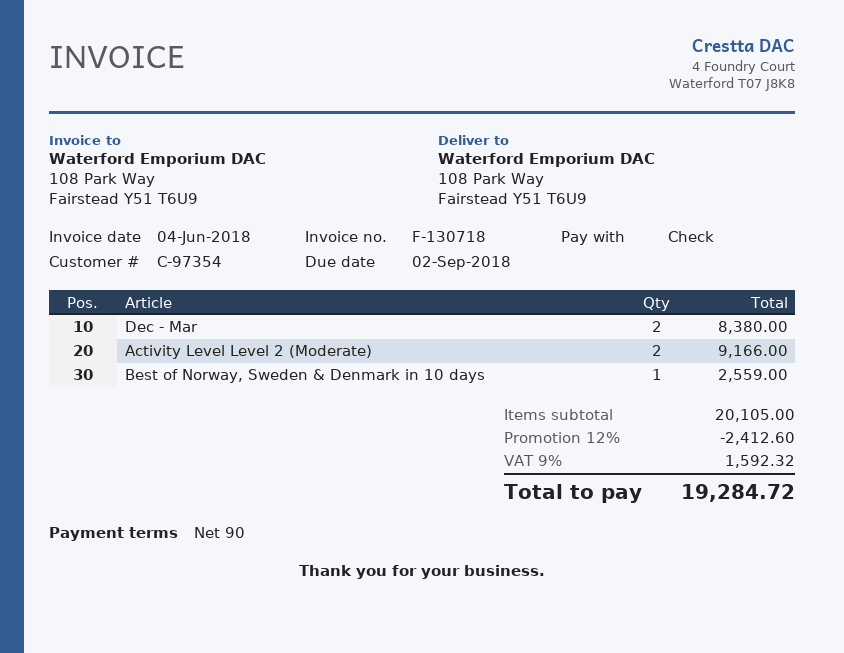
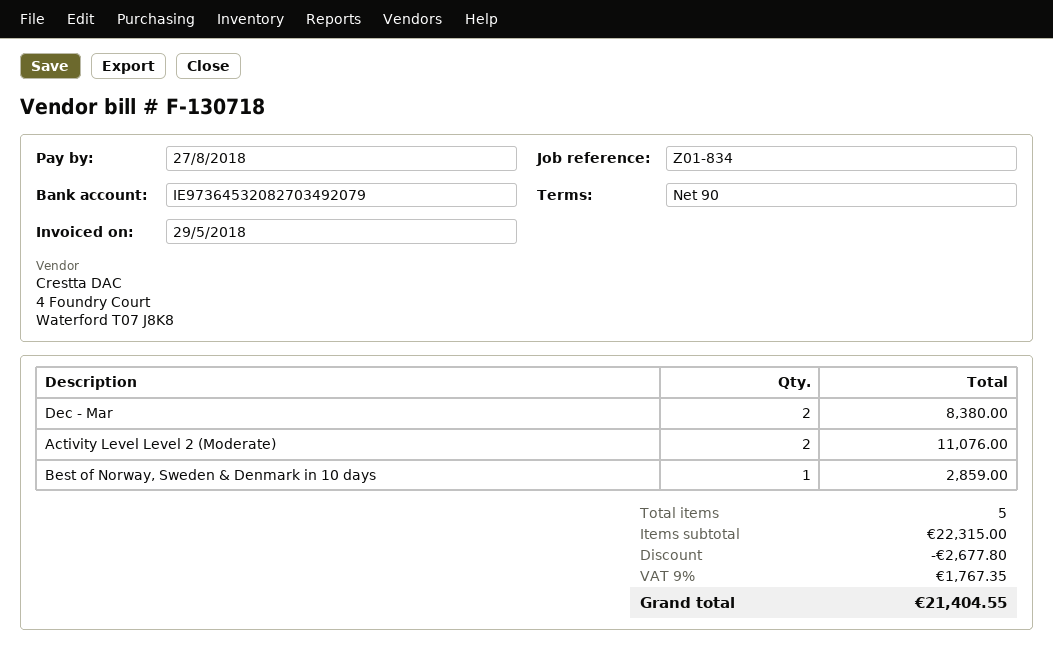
invoice date: 2018-06-04 -> 2018-05-29
due date: 2018-09-02 -> 2018-08-27
Activity Level Level 2 (Moderate): 2 for 9166.00 -> 2 for 11076.00
Best of Norway, Sweden & Denmark in 10 days: 1 for 2559.00 -> 1 for 2859.00
subtotal: 20105.00 -> 22315.00
discount: 2412.60 -> 2677.80
tax: 9% = 1592.32 -> 9% = 1767.35
total: 19284.72 -> 21404.55

